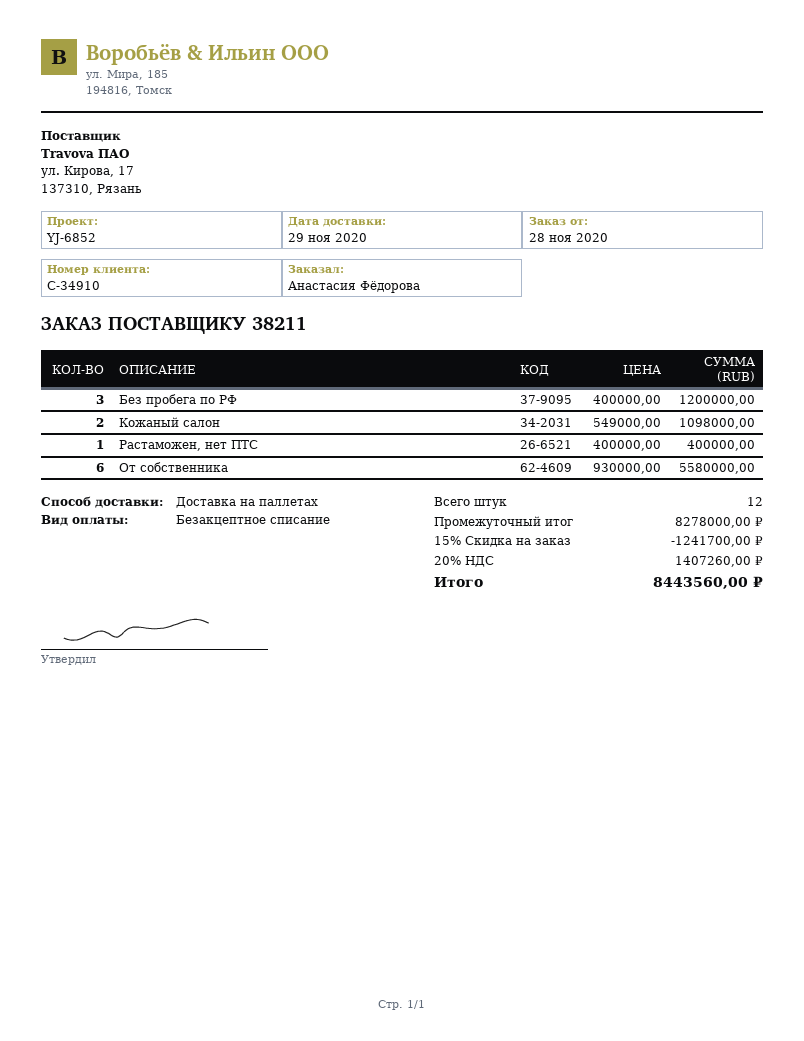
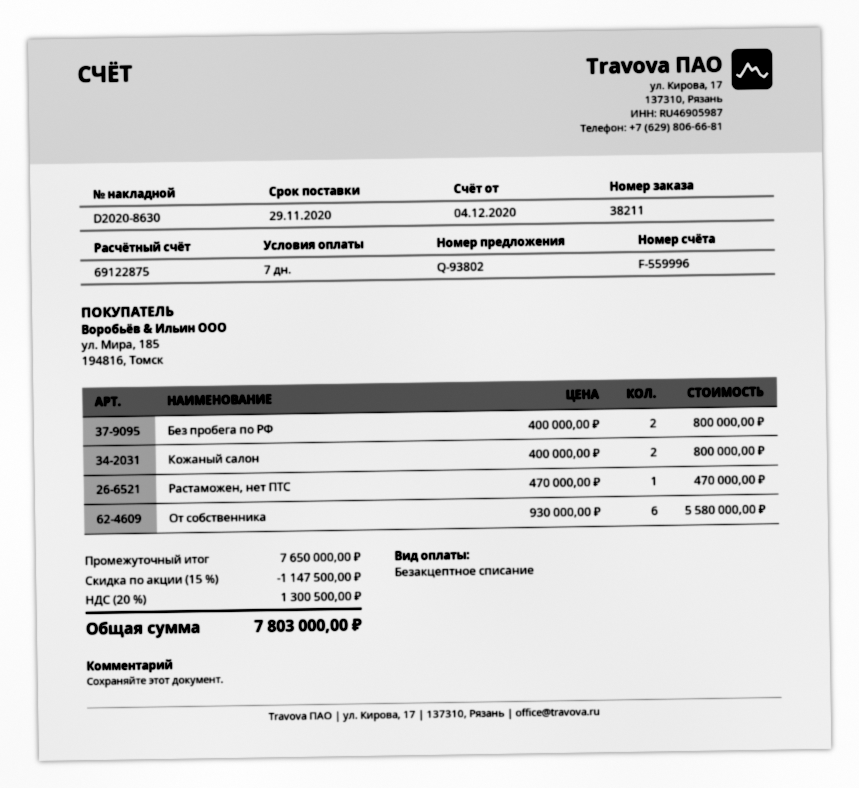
Без пробега по РФ: 3 x 400000.00 = 1200000.00 -> 2 x 400000.00 = 800000.00
Кожаный салон: 2 x 549000.00 = 1098000.00 -> 2 x 400000.00 = 800000.00
Растаможен, нет ПТС: 1 x 400000.00 = 400000.00 -> 1 x 470000.00 = 470000.00
subtotal: 8278000.00 -> 7650000.00
discount: 15% = 1241700.00 -> 15% = 1147500.00
tax: 20% = 1407260.00 -> 20% = 1300500.00
total: 8443560.00 -> 7803000.00

